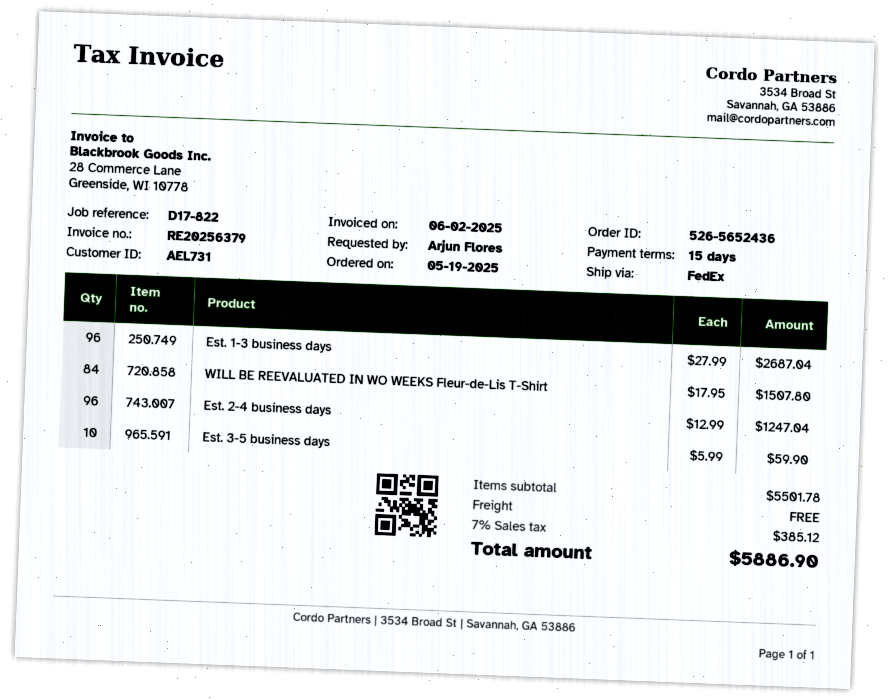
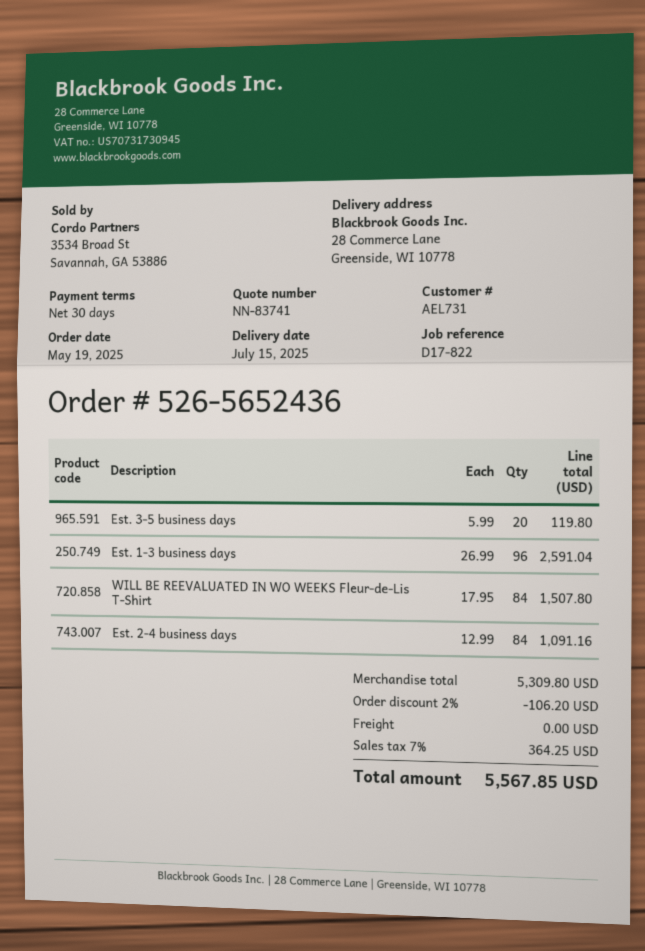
payment terms: 15 days -> 30 days
Est. 1-3 business days: 96 x 27.99 = 2687.04 -> 96 x 26.99 = 2591.04
Est. 2-4 business days: 96 x 12.99 = 1247.04 -> 84 x 12.99 = 1091.16
Est. 3-5 business days: 10 x 5.99 = 59.90 -> 20 x 5.99 = 119.80
subtotal: 5501.78 -> 5309.80
discount: none -> 2% = 106.20
tax: 7% = 385.12 -> 7% = 364.25
total: 5886.90 -> 5567.85

